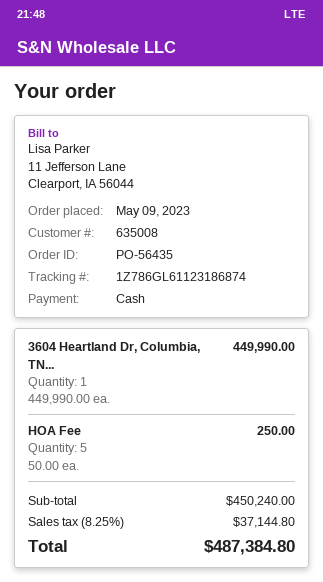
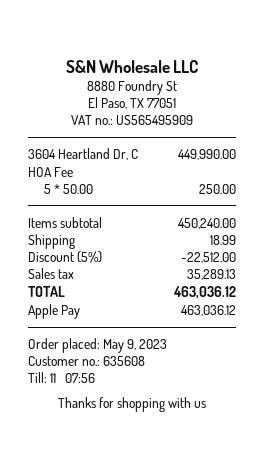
customer number: 635008 -> 635608
payment method: cash -> Apple Pay
discount: none -> 5% = 22512.00
shipping: none -> 18.99
tax: 37144.80 -> 35289.13
total: 487384.80 -> 463036.12

